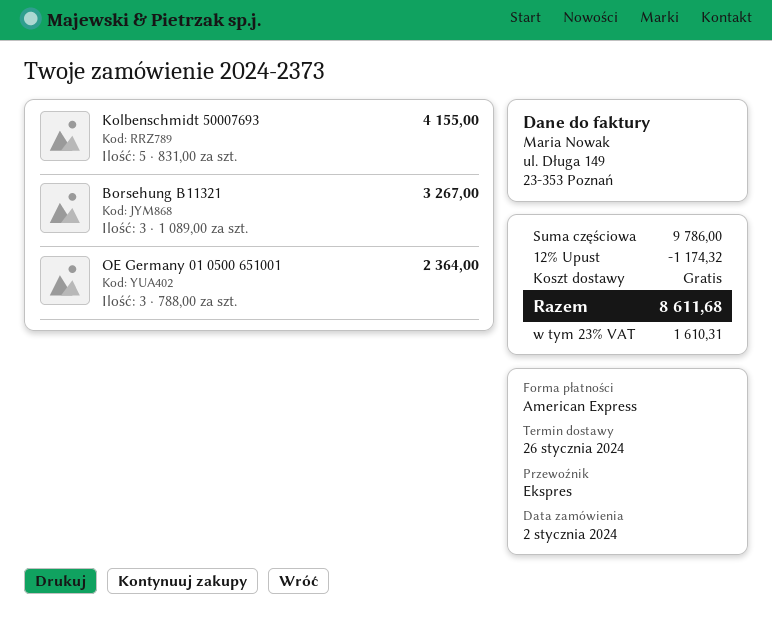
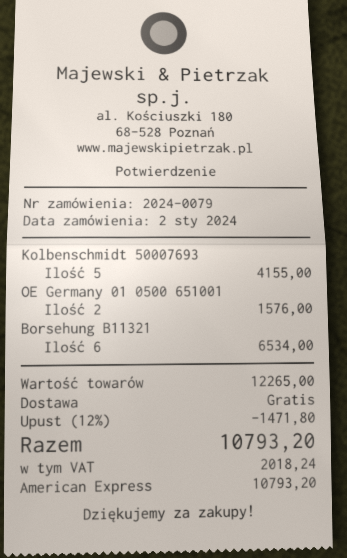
order number: 2024-2373 -> 2024-0079
Borsehung B11321: 3 for 3267.00 -> 6 for 6534.00
OE Germany 01 0500 651001: 3 for 2364.00 -> 2 for 1576.00
subtotal: 9786.00 -> 12265.00
discount: 12% = 1174.32 -> 12% = 1471.80
tax: 1610.31 -> 2018.24
total: 8611.68 -> 10793.20

